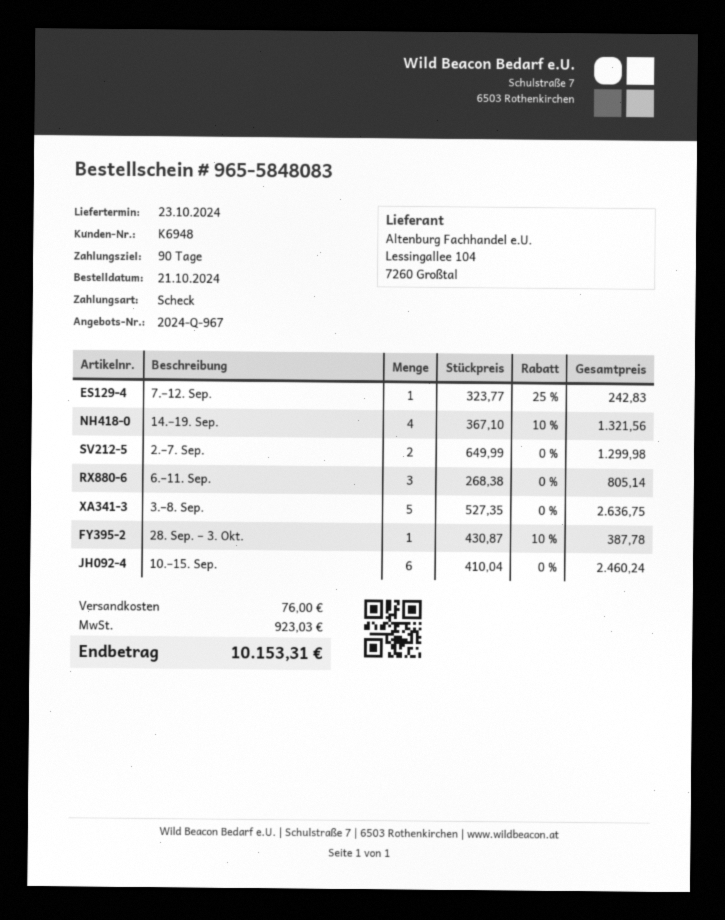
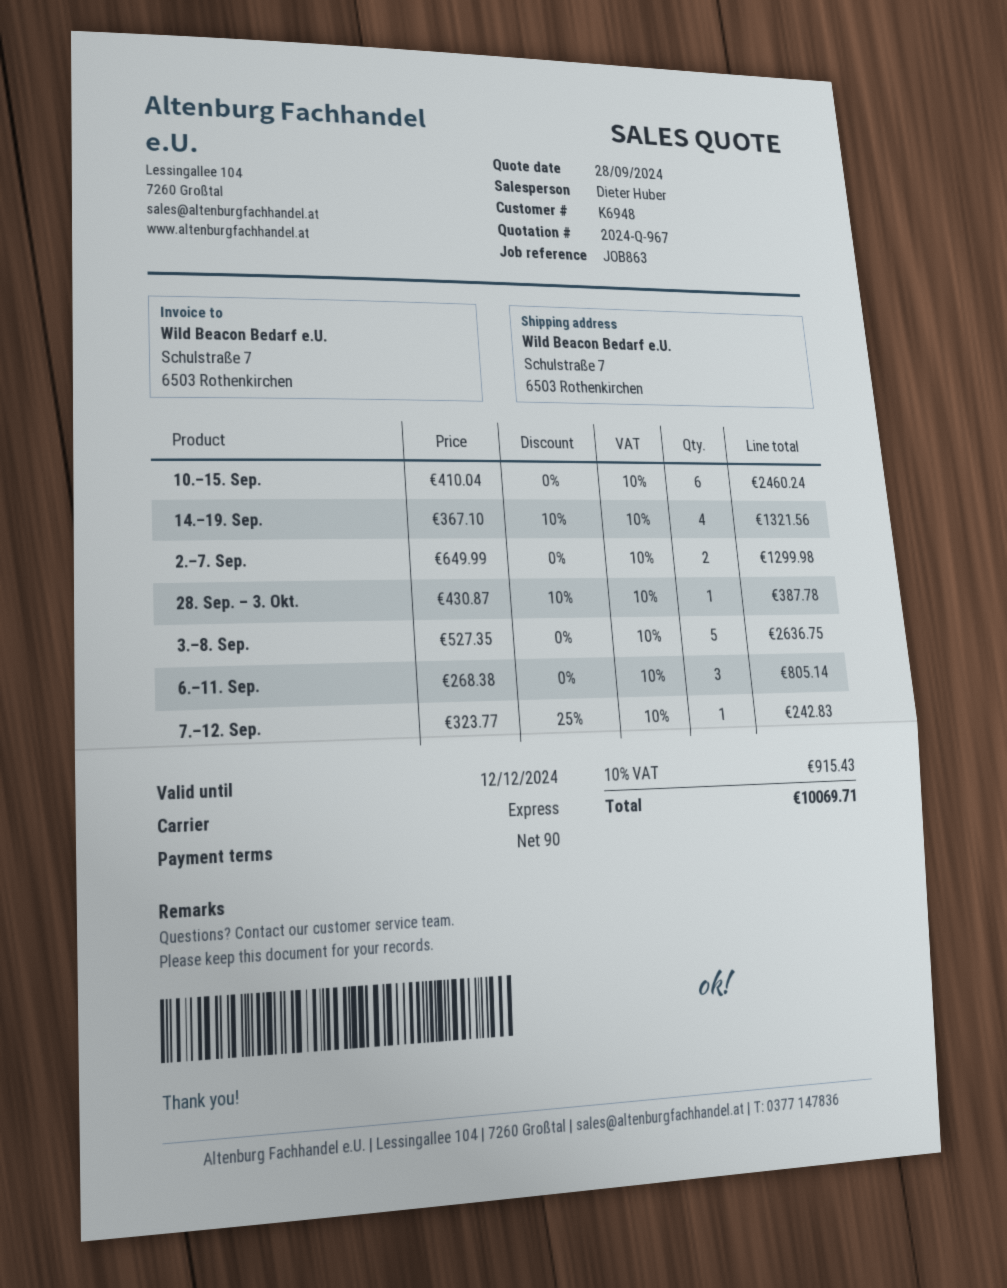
shipping: 76.00 -> none
tax: 923.03 -> 915.43
total: 10153.31 -> 10069.71

